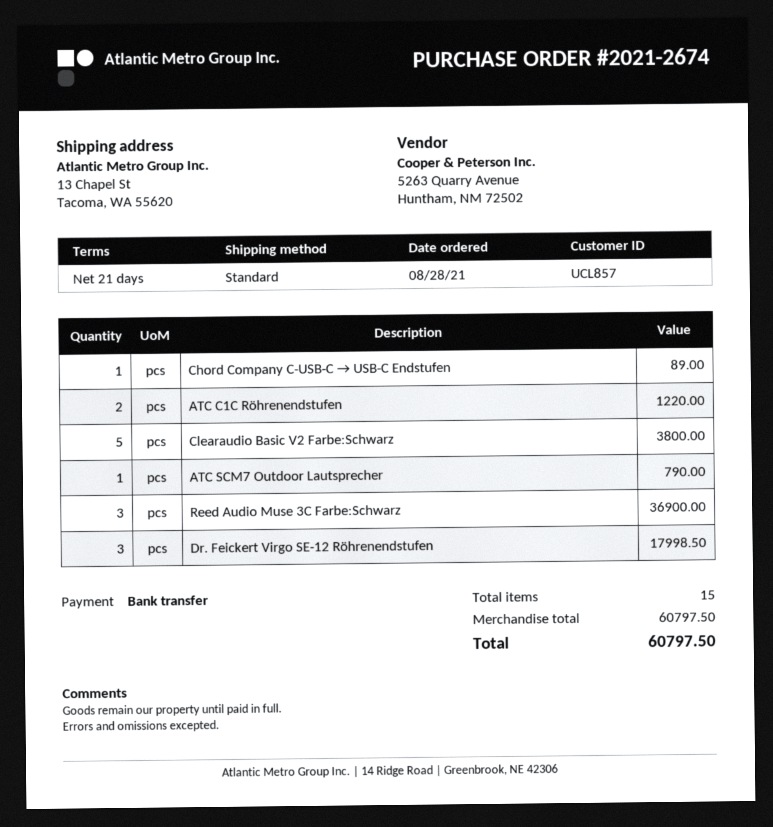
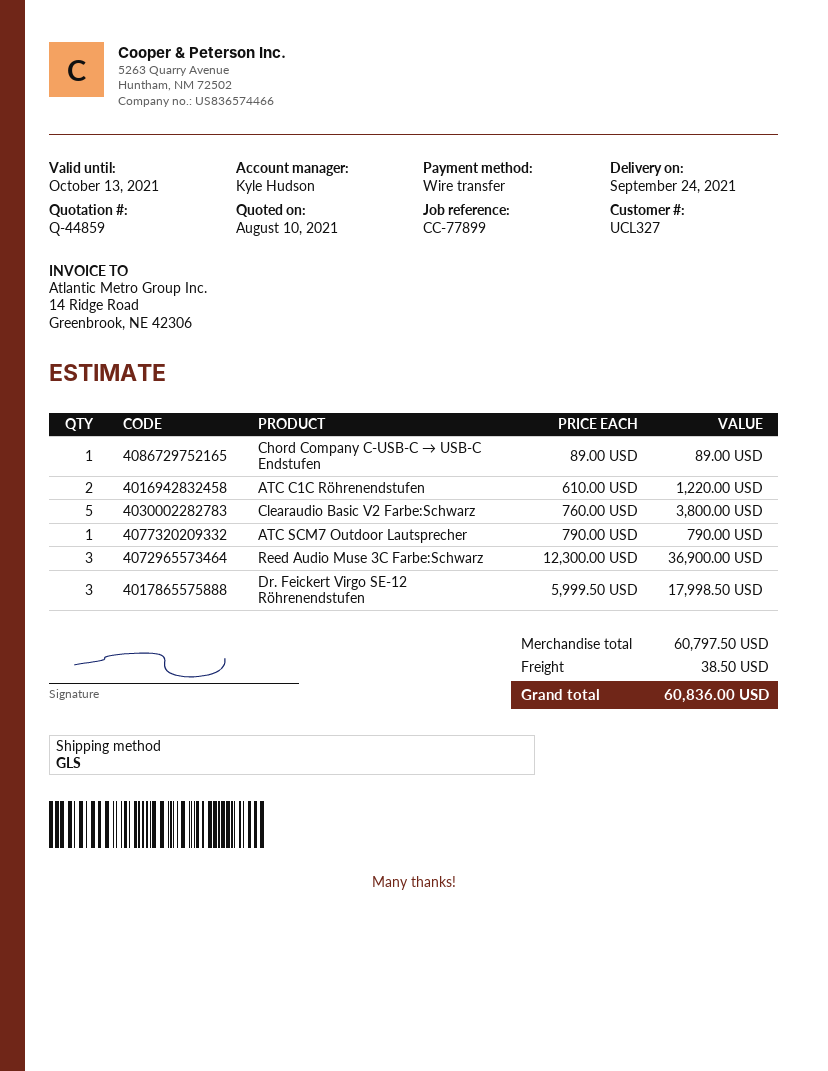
customer number: UCL857 -> UCL327
shipping method: standard -> GLS
shipping: none -> 38.50
total: 60797.50 -> 60836.00

